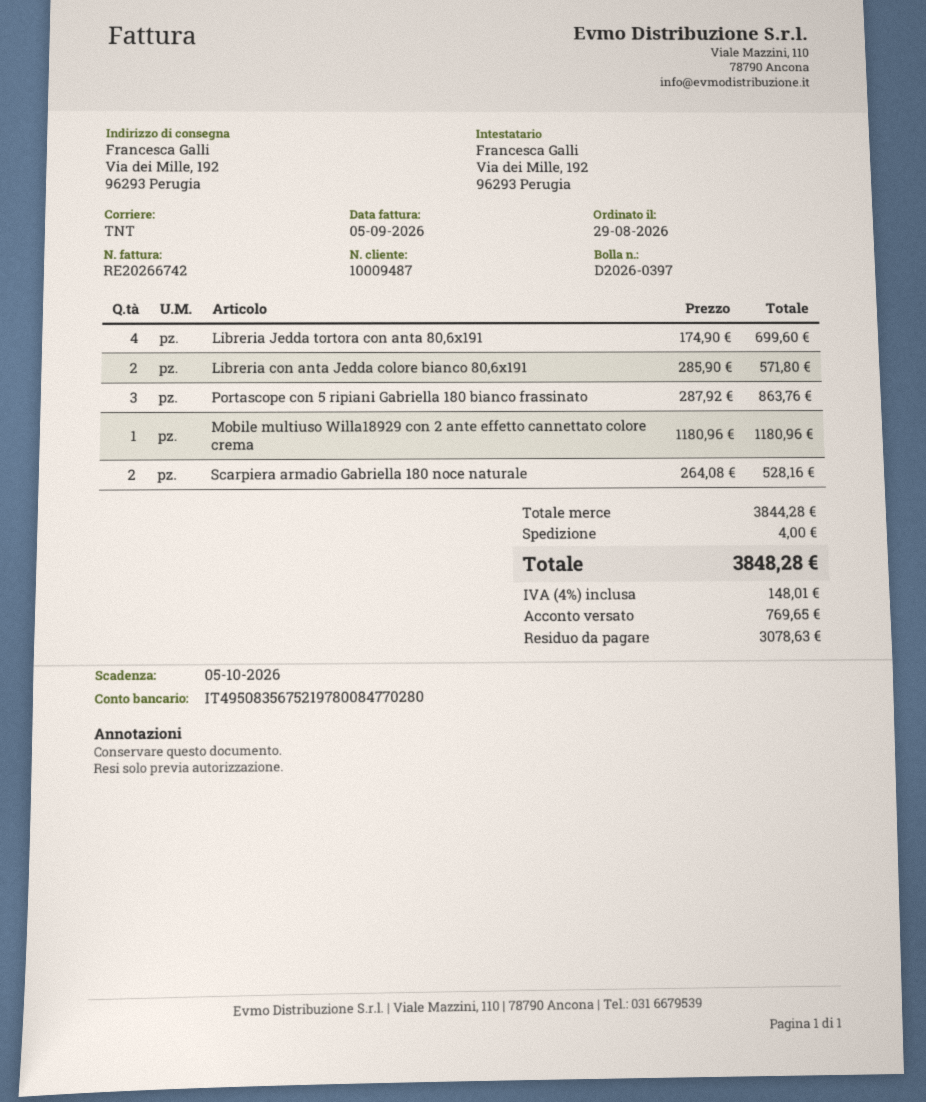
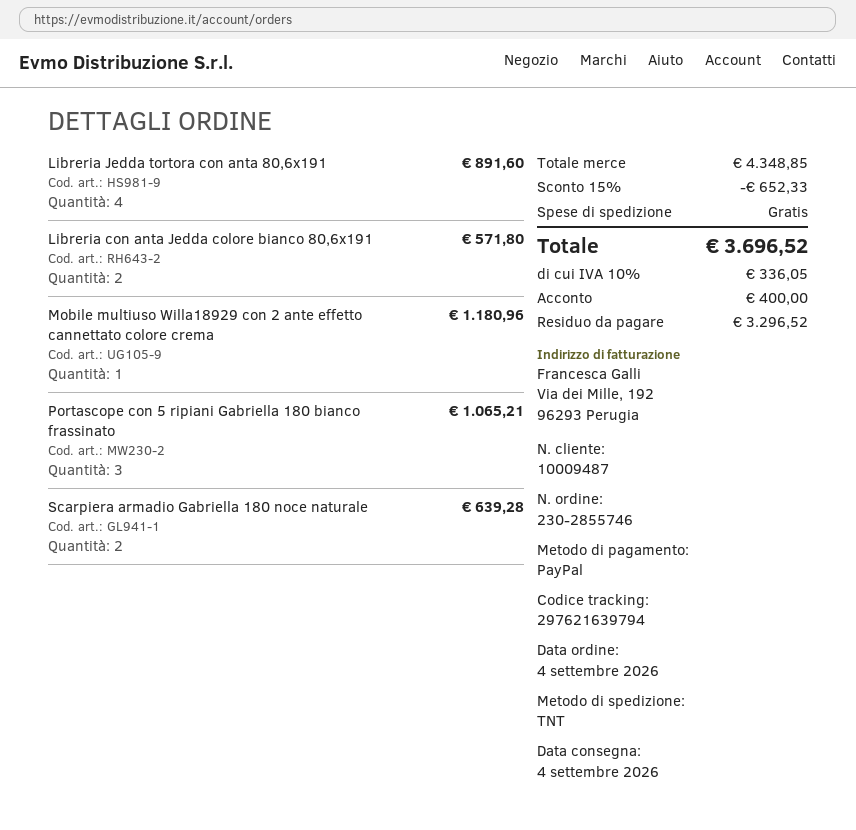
order date: 2026-08-29 -> 2026-09-04
Libreria Jedda tortora con anta 80,6x191: 4 for 699.60 -> 4 for 891.60
Portascope con 5 ripiani Gabriella 180 bianco frassinato: 3 for 863.76 -> 3 for 1065.21
Scarpiera armadio Gabriella 180 noce naturale: 2 for 528.16 -> 2 for 639.28
subtotal: 3844.28 -> 4348.85
discount: none -> 15% = 652.33
shipping: 4.00 -> 0.00
tax: 4% = 148.01 -> 10% = 336.05
total: 3848.28 -> 3696.52
deposit: 769.65 -> 400.00
balance: 3078.63 -> 3296.52

